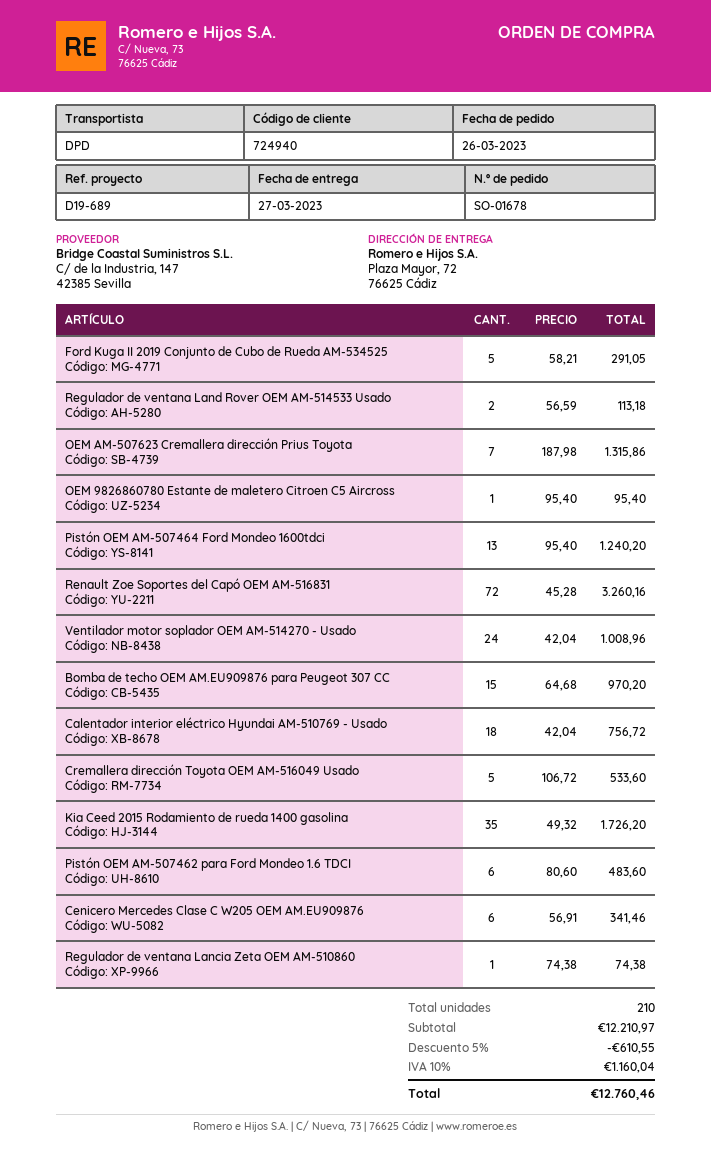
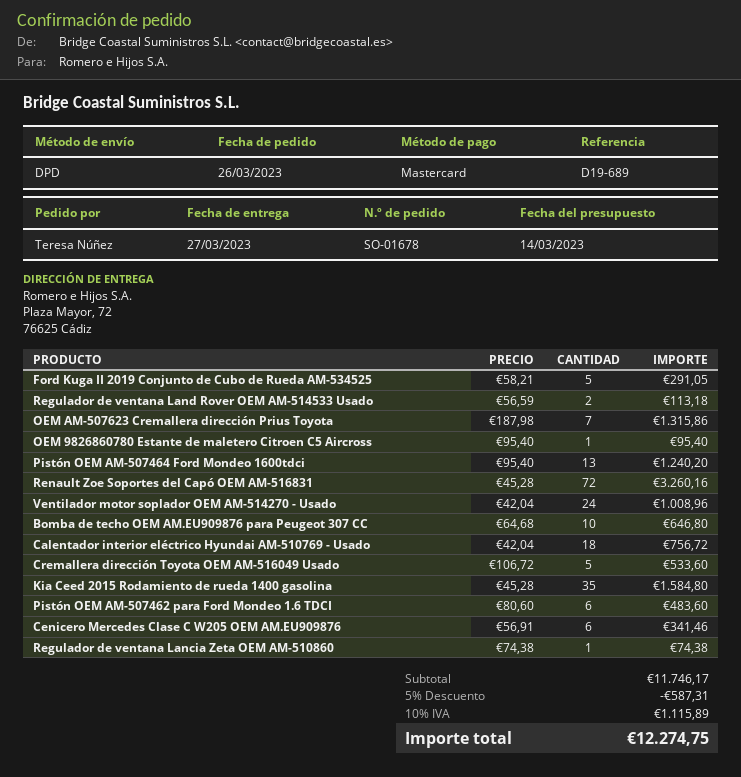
Bomba de techo OEM AM.EU909876 para Peugeot 307 CC: 15 x 64.68 = 970.20 -> 10 x 64.68 = 646.80
Kia Ceed 2015 Rodamiento de rueda 1400 gasolina: 35 x 49.32 = 1726.20 -> 35 x 45.28 = 1584.80
subtotal: 12210.97 -> 11746.17
discount: 5% = 610.55 -> 5% = 587.31
tax: 10% = 1160.04 -> 10% = 1115.89
total: 12760.46 -> 12274.75

